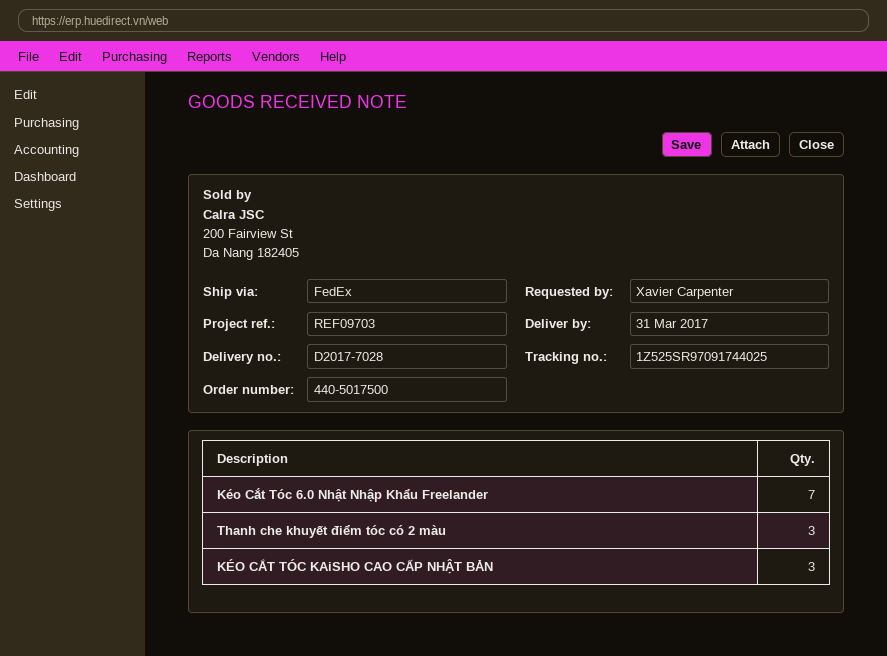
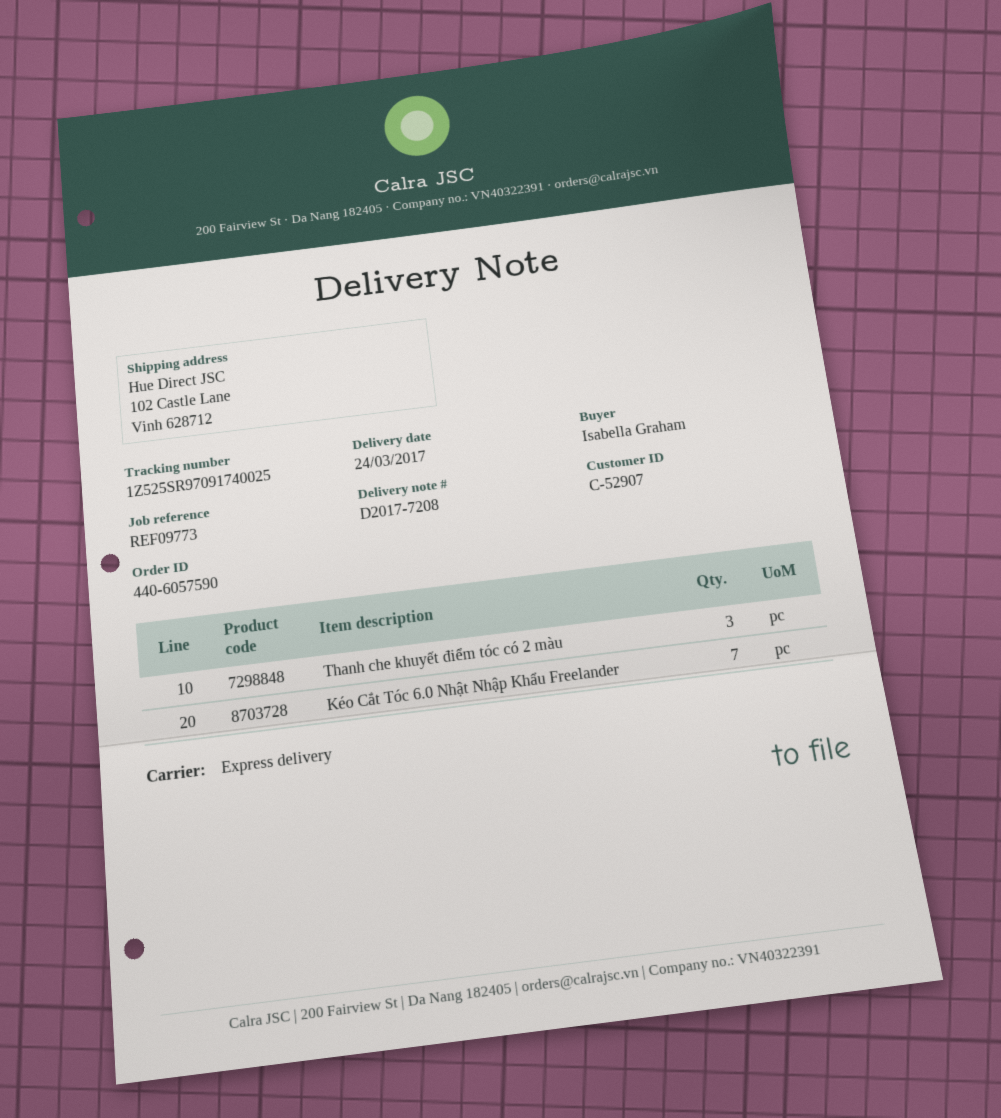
order number: 440-5017500 -> 440-6057590
delivery note number: D2017-7028 -> D2017-7208
delivery date: 2017-03-31 -> 2017-03-24
reference: REF09703 -> REF09773
ordered by: Xavier Carpenter -> Isabella Graham
shipping method: FedEx -> express
tracking number: 1Z525SR97091744025 -> 1Z525SR97091740025
KÉO CẮT TÓC KAiSHO CAO CẤP NHẬT BẢN: 3 -> none

